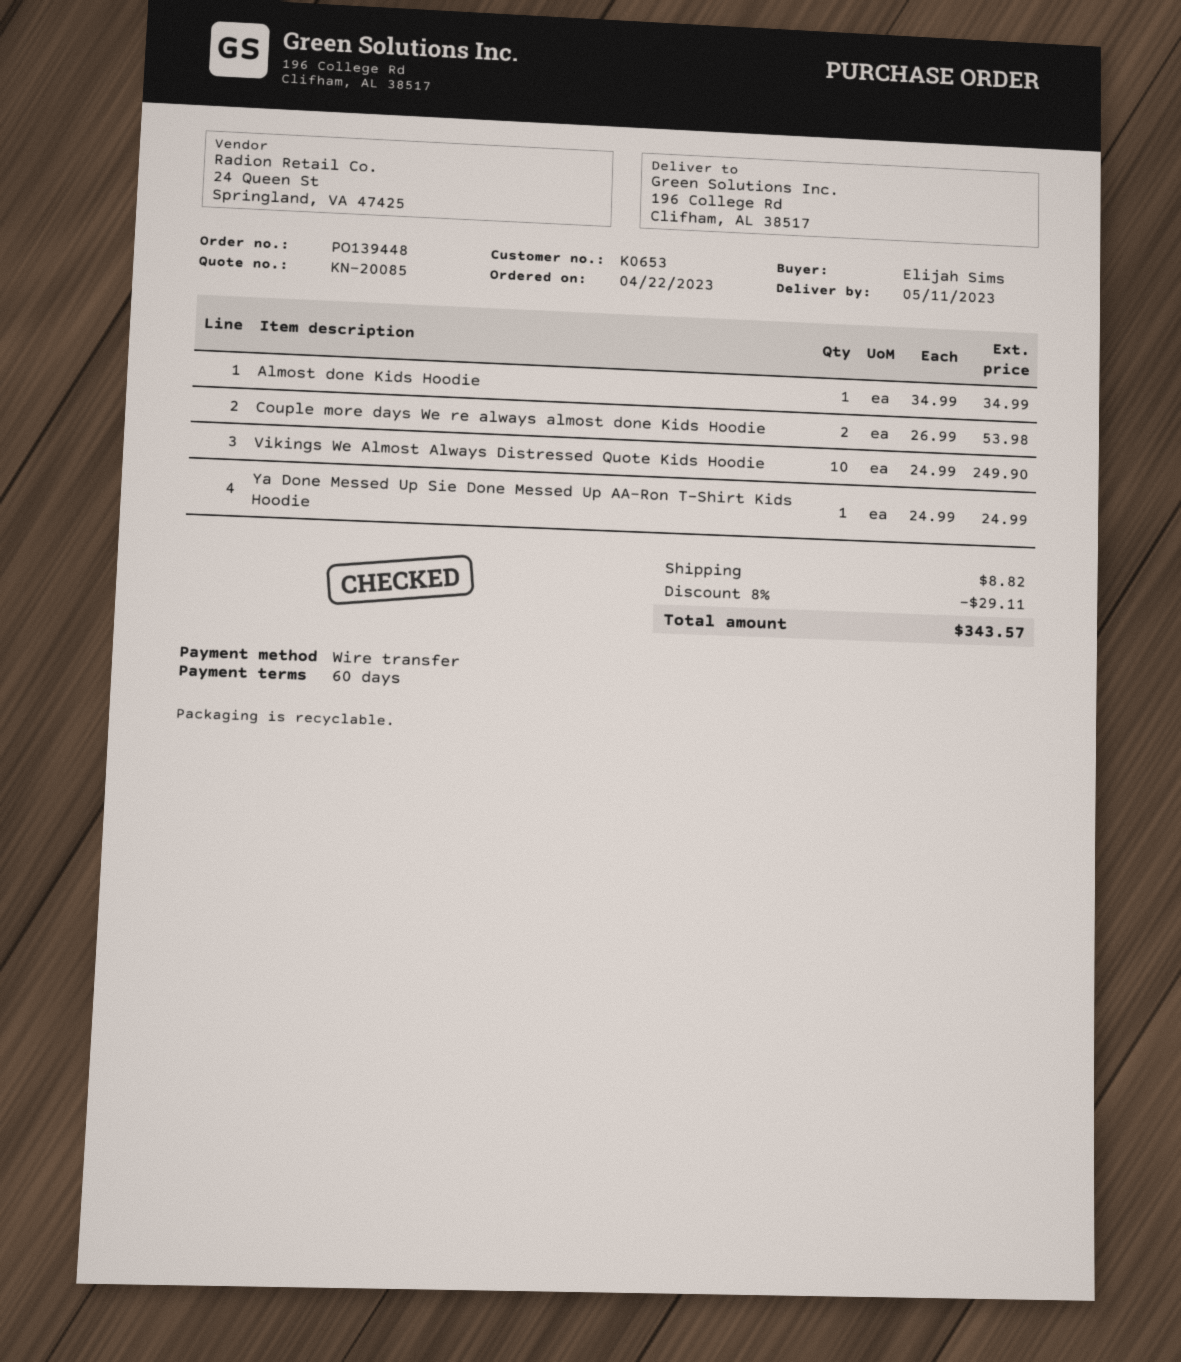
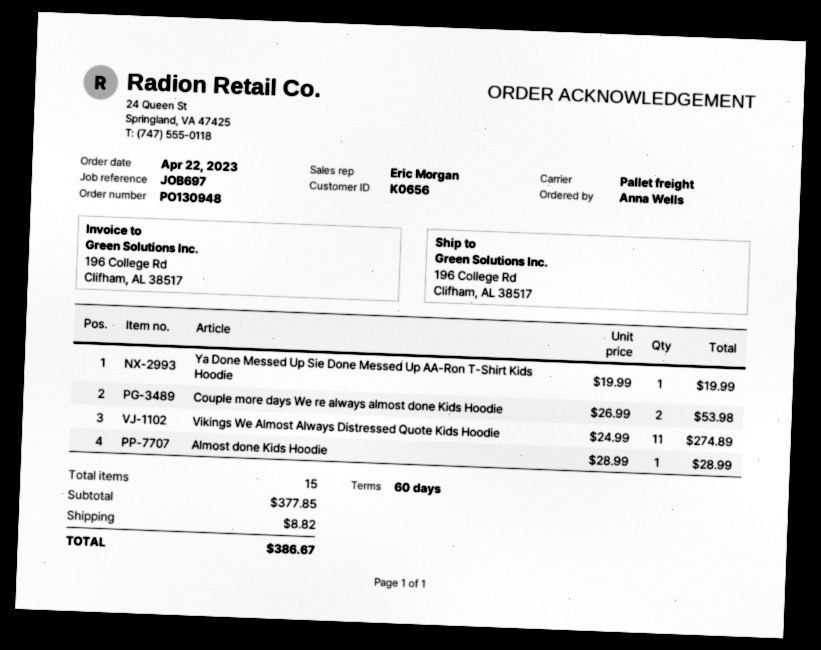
order number: PO139448 -> PO130948
customer number: K0653 -> K0656
ordered by: Elijah Sims -> Anna Wells
Almost done Kids Hoodie: 1 x 34.99 = 34.99 -> 1 x 28.99 = 28.99
Vikings We Almost Always Distressed Quote Kids Hoodie: 10 x 24.99 = 249.90 -> 11 x 24.99 = 274.89
Ya Done Messed Up Sie Done Messed Up AA-Ron T-Shirt Kids Hoodie: 1 x 24.99 = 24.99 -> 1 x 19.99 = 19.99
discount: 8% = 29.11 -> none
total: 343.57 -> 386.67

